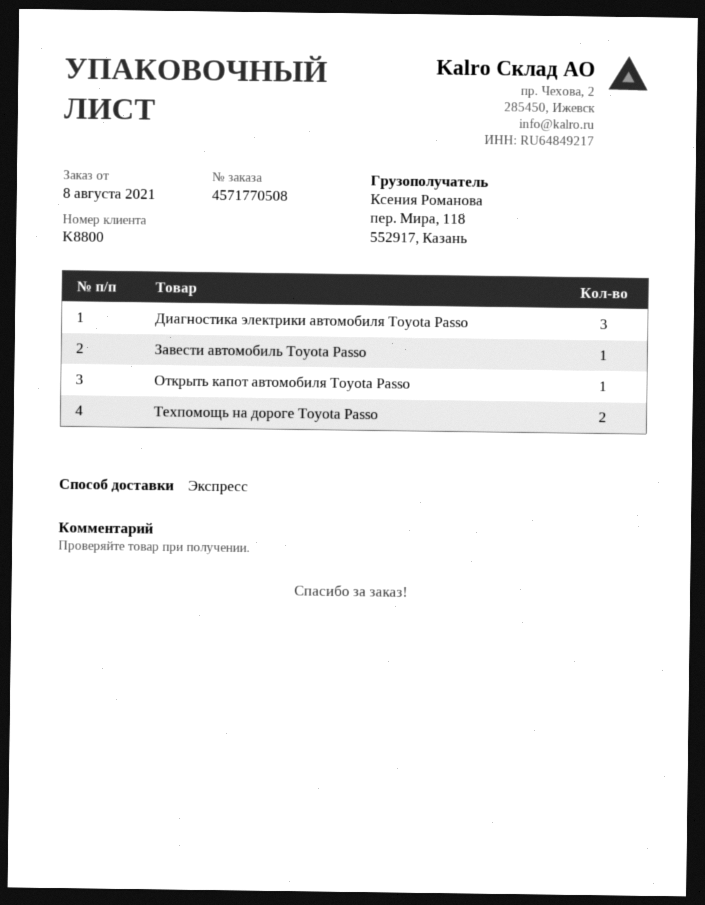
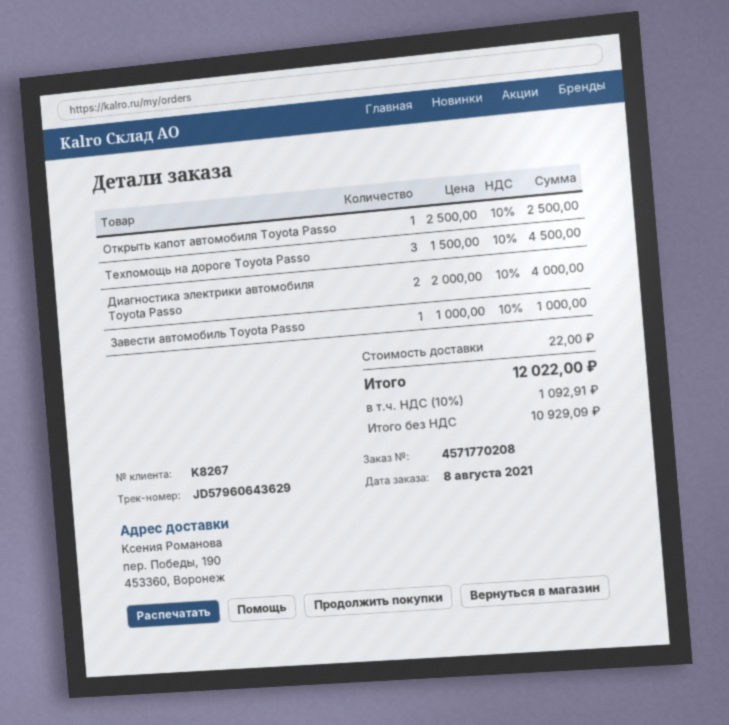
order number: 4571770508 -> 4571770208
customer number: K8800 -> K8267
ship to: пер. Мира, 118, 552917, Казань -> пер. Победы, 190, 453360, Воронеж
Диагностика электрики автомобиля Toyota Passo: 3 -> 2
Техпомощь на дороге Toyota Passo: 2 -> 3

